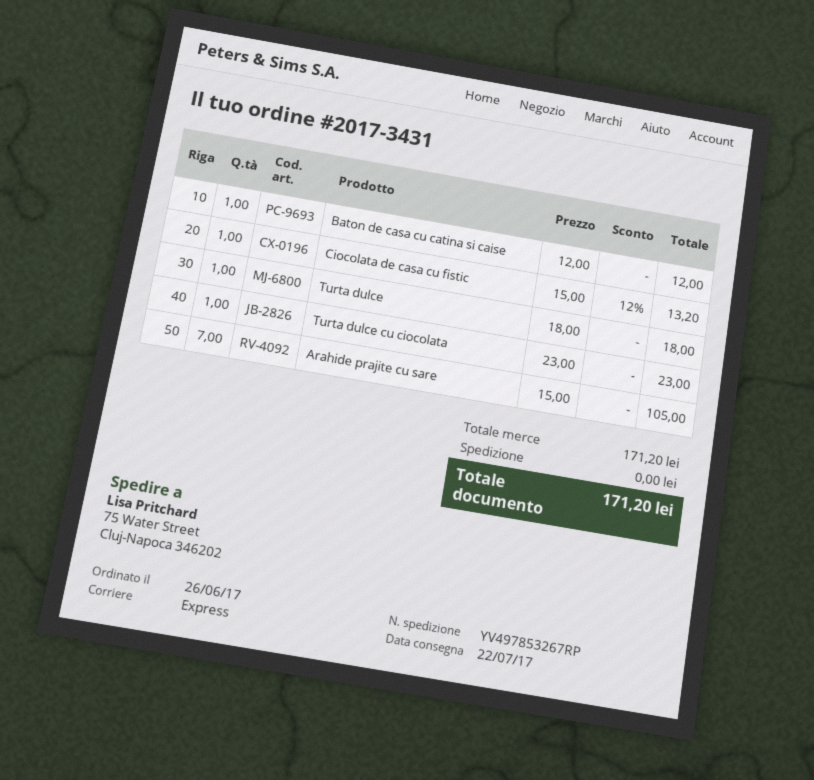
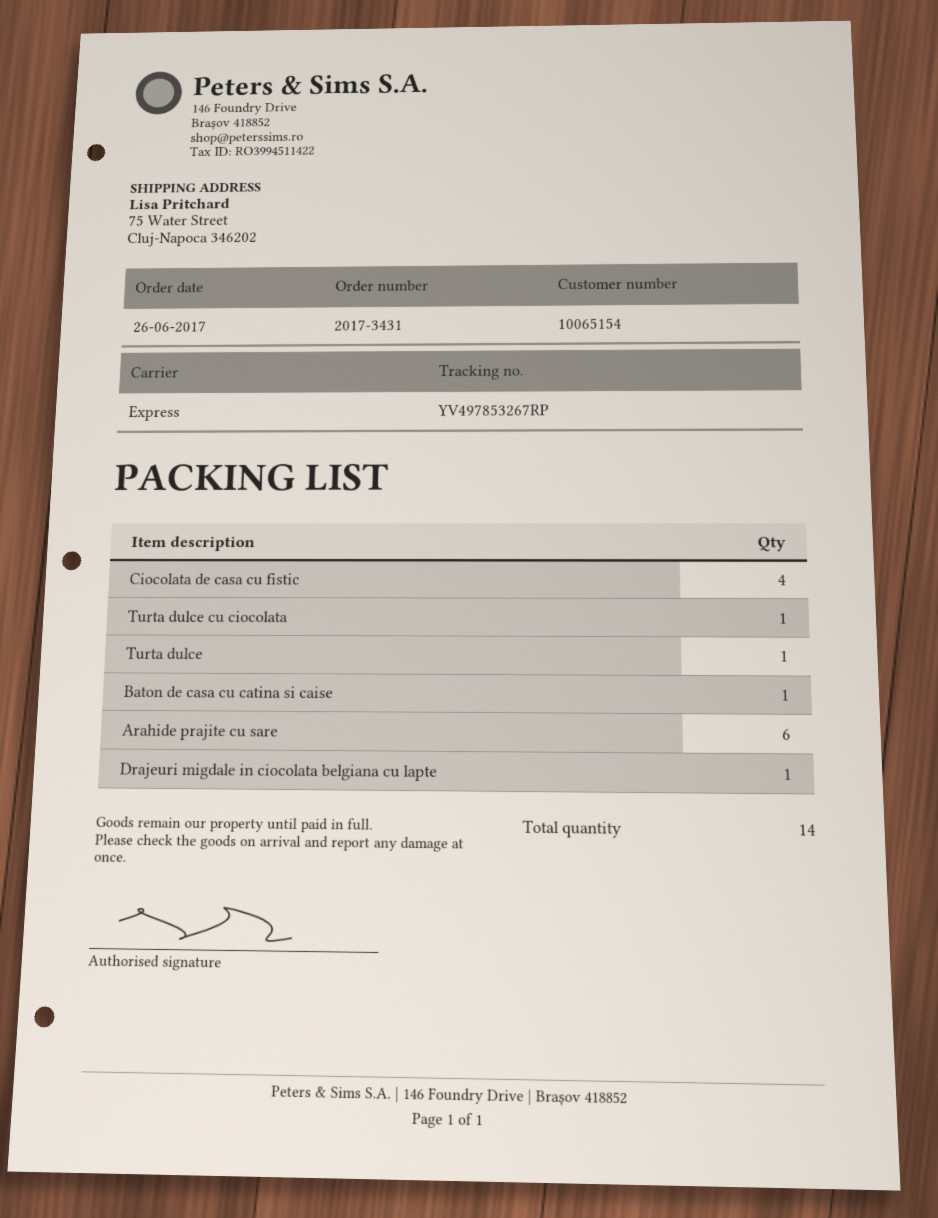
Ciocolata de casa cu fistic: 1 -> 4
Arahide prajite cu sare: 7 -> 6
Drajeuri migdale in ciocolata belgiana cu lapte: none -> 1

